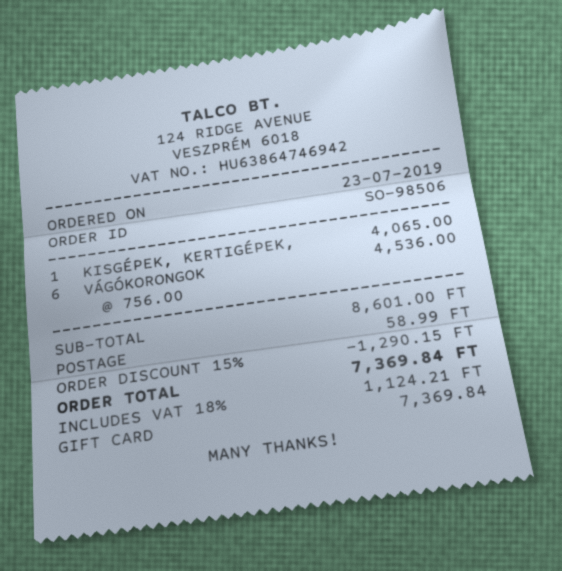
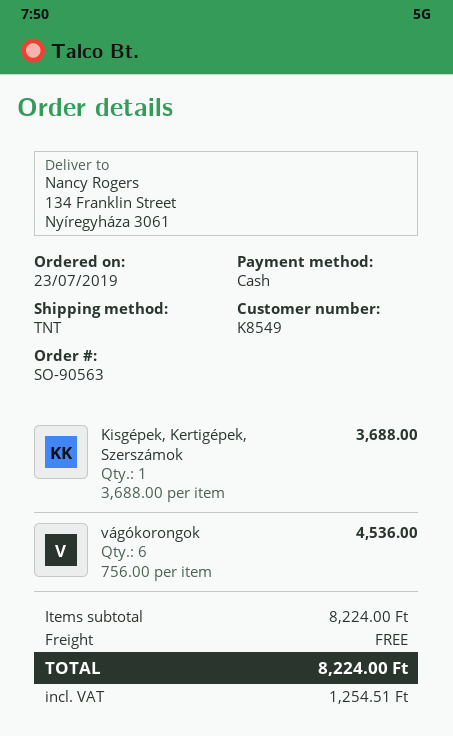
order number: SO-98506 -> SO-90563
payment method: gift card -> cash
KISGÉPEK, KERTIGÉPEK,: 1 x 4065.00 = 4065.00 -> 1 x 3688.00 = 3688.00
subtotal: 8601.00 -> 8224.00
discount: 15% = 1290.15 -> none
shipping: 58.99 -> 0.00
tax: 1124.21 -> 1254.51
total: 7369.84 -> 8224.00

